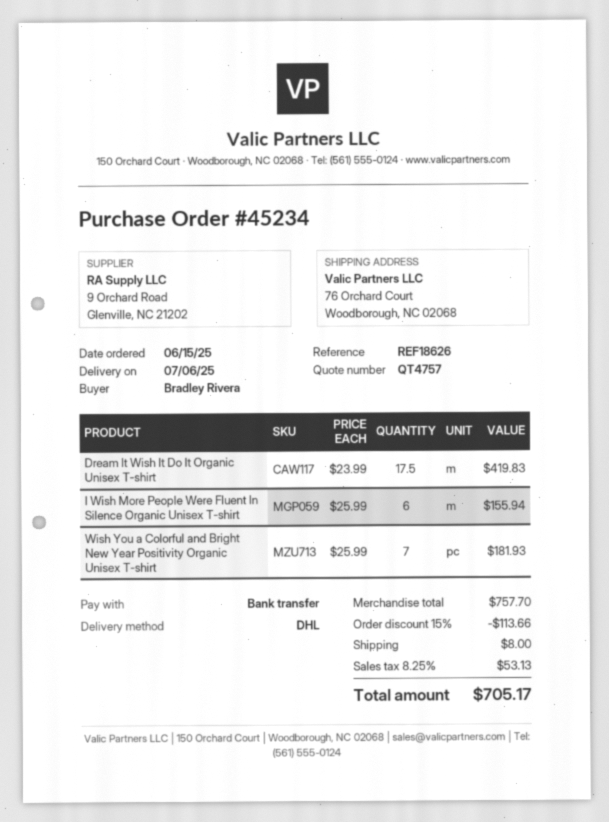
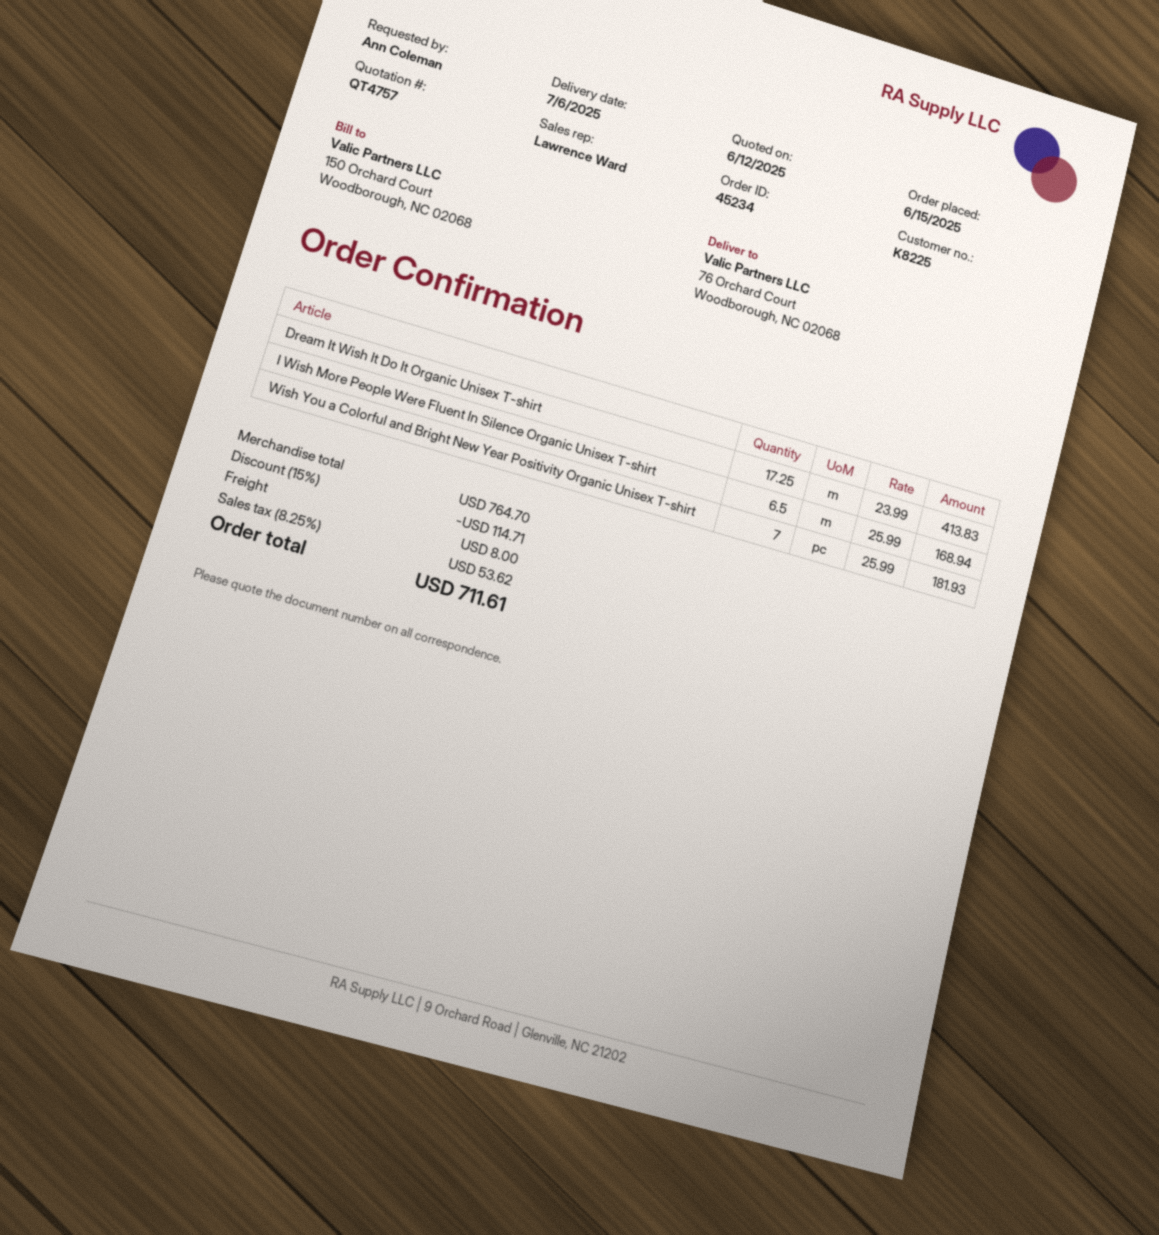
ordered by: Bradley Rivera -> Ann Coleman
Dream It Wish It Do It Organic Unisex T-shirt: 17.5 x 23.99 = 419.83 -> 17.25 x 23.99 = 413.83
I Wish More People Were Fluent In Silence Organic Unisex T-shirt: 6 x 25.99 = 155.94 -> 6.5 x 25.99 = 168.94
subtotal: 757.70 -> 764.70
discount: 15% = 113.66 -> 15% = 114.71
tax: 8.25% = 53.13 -> 8.25% = 53.62
total: 705.17 -> 711.61

